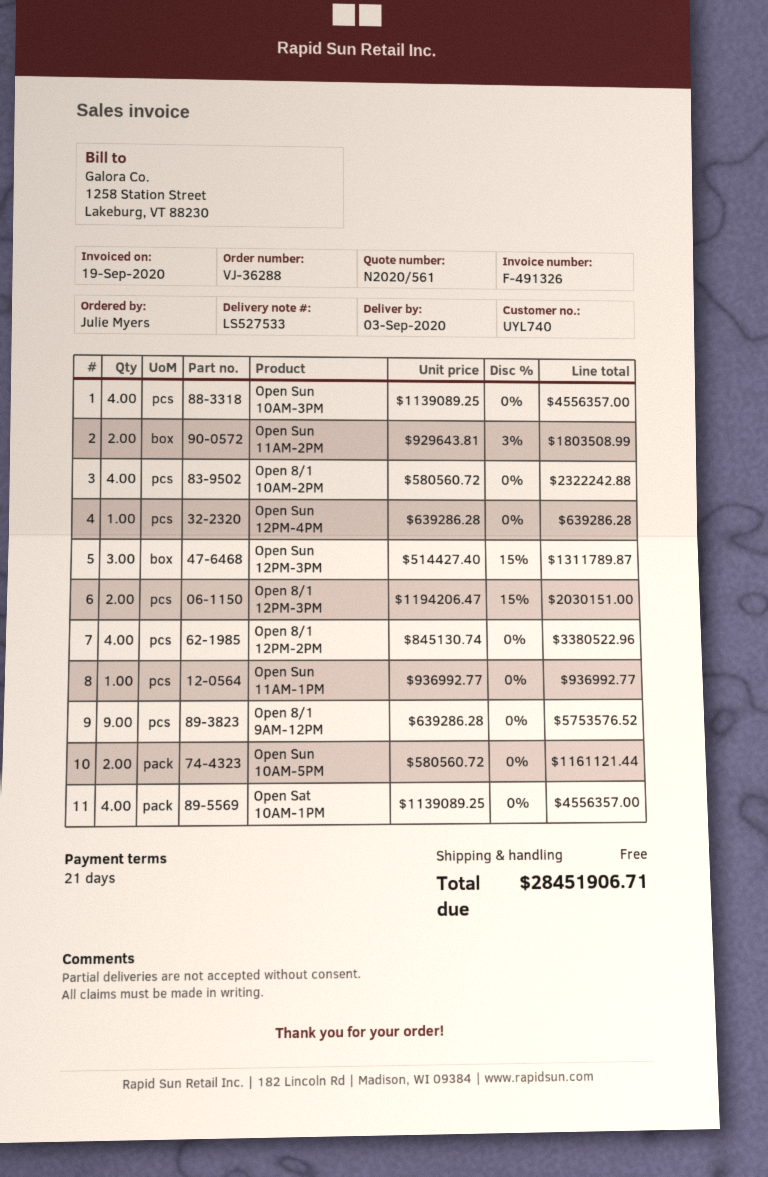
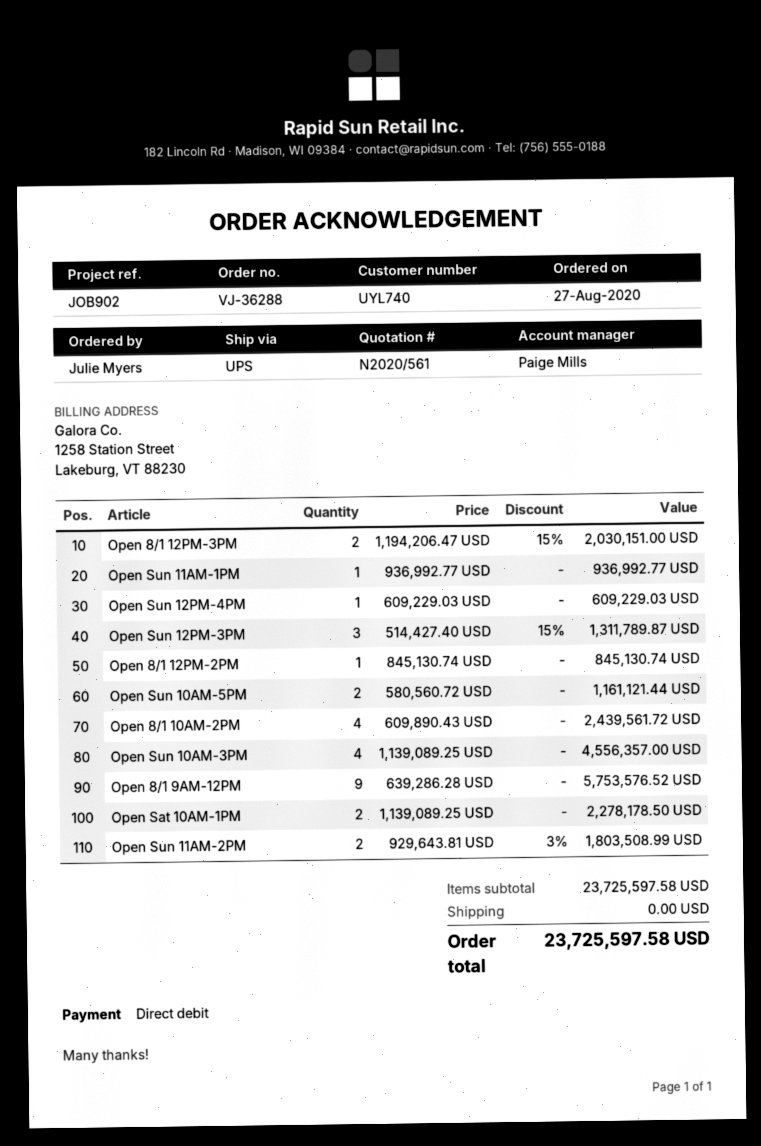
Open 8/1 10AM-2PM: 4 x 580560.72 = 2322242.88 -> 4 x 609890.43 = 2439561.72
Open Sun 12PM-4PM: 1 x 639286.28 = 639286.28 -> 1 x 609229.03 = 609229.03
Open 8/1 12PM-2PM: 4 x 845130.74 = 3380522.96 -> 1 x 845130.74 = 845130.74
Open Sat 10AM-1PM: 4 x 1139089.25 = 4556357.00 -> 2 x 1139089.25 = 2278178.50
total: 28451906.71 -> 23725597.58

